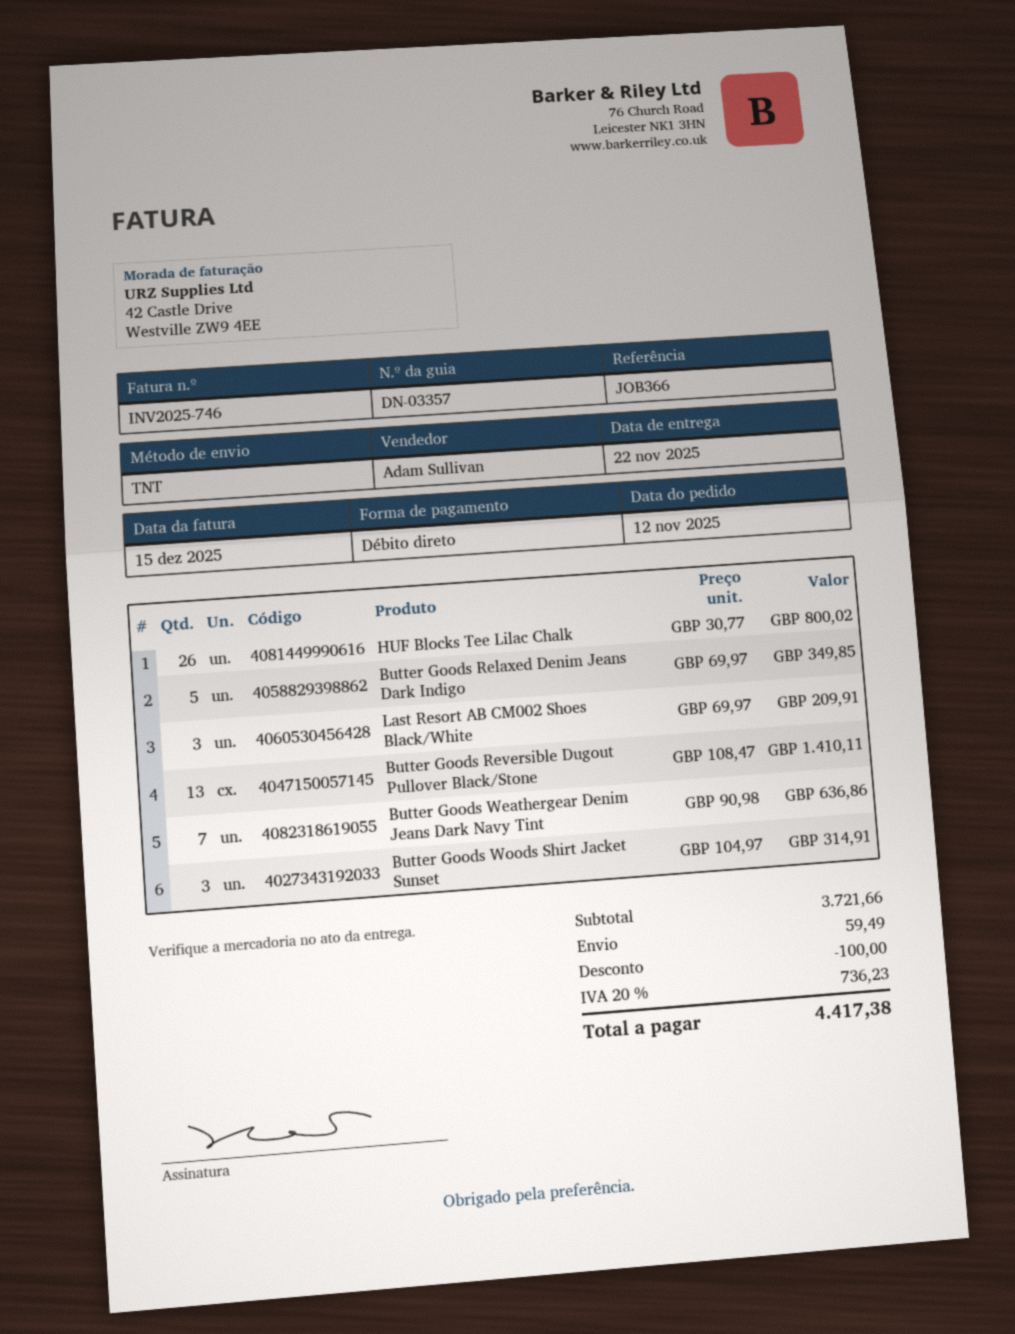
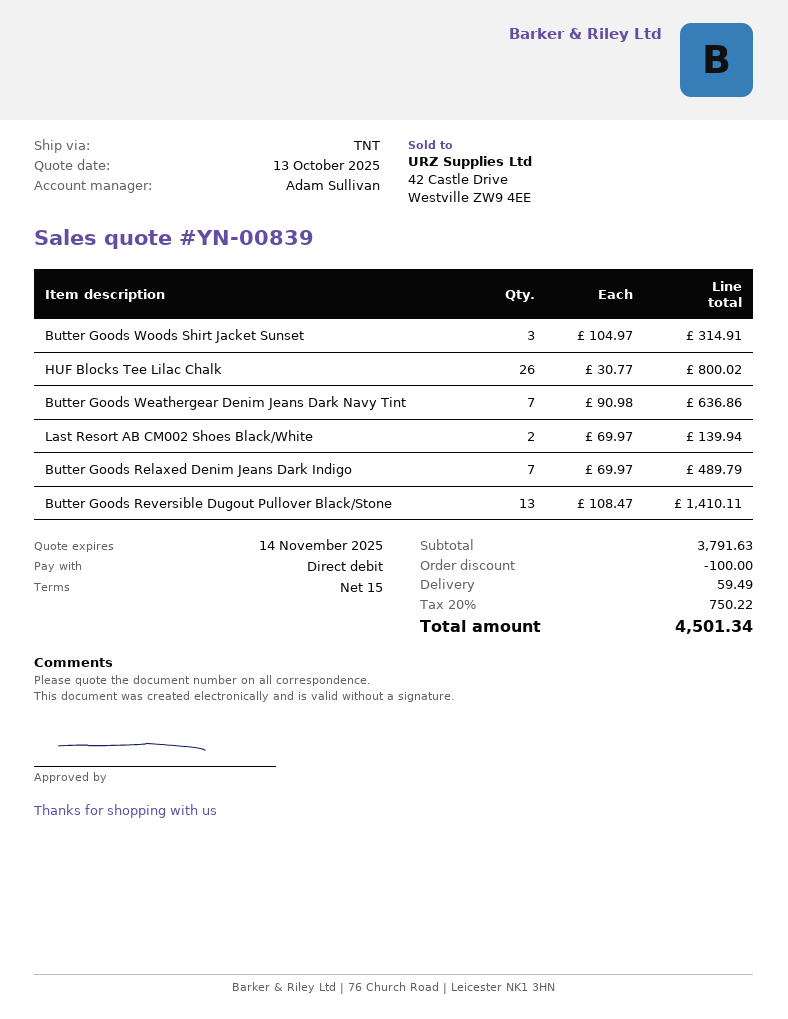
Butter Goods Relaxed Denim Jeans Dark Indigo: 5 x 69.97 = 349.85 -> 7 x 69.97 = 489.79
Last Resort AB CM002 Shoes Black/White: 3 x 69.97 = 209.91 -> 2 x 69.97 = 139.94
subtotal: 3721.66 -> 3791.63
tax: 20% = 736.23 -> 20% = 750.22
total: 4417.38 -> 4501.34

